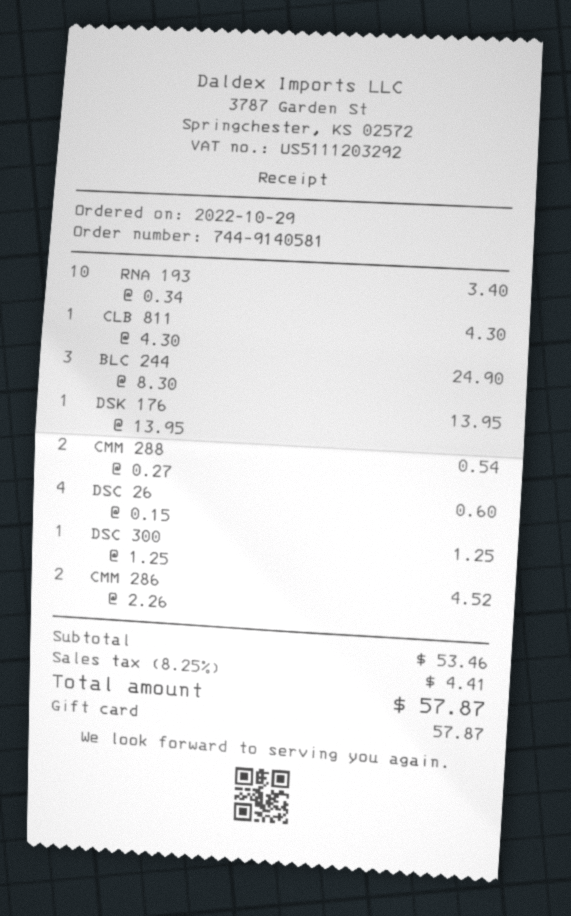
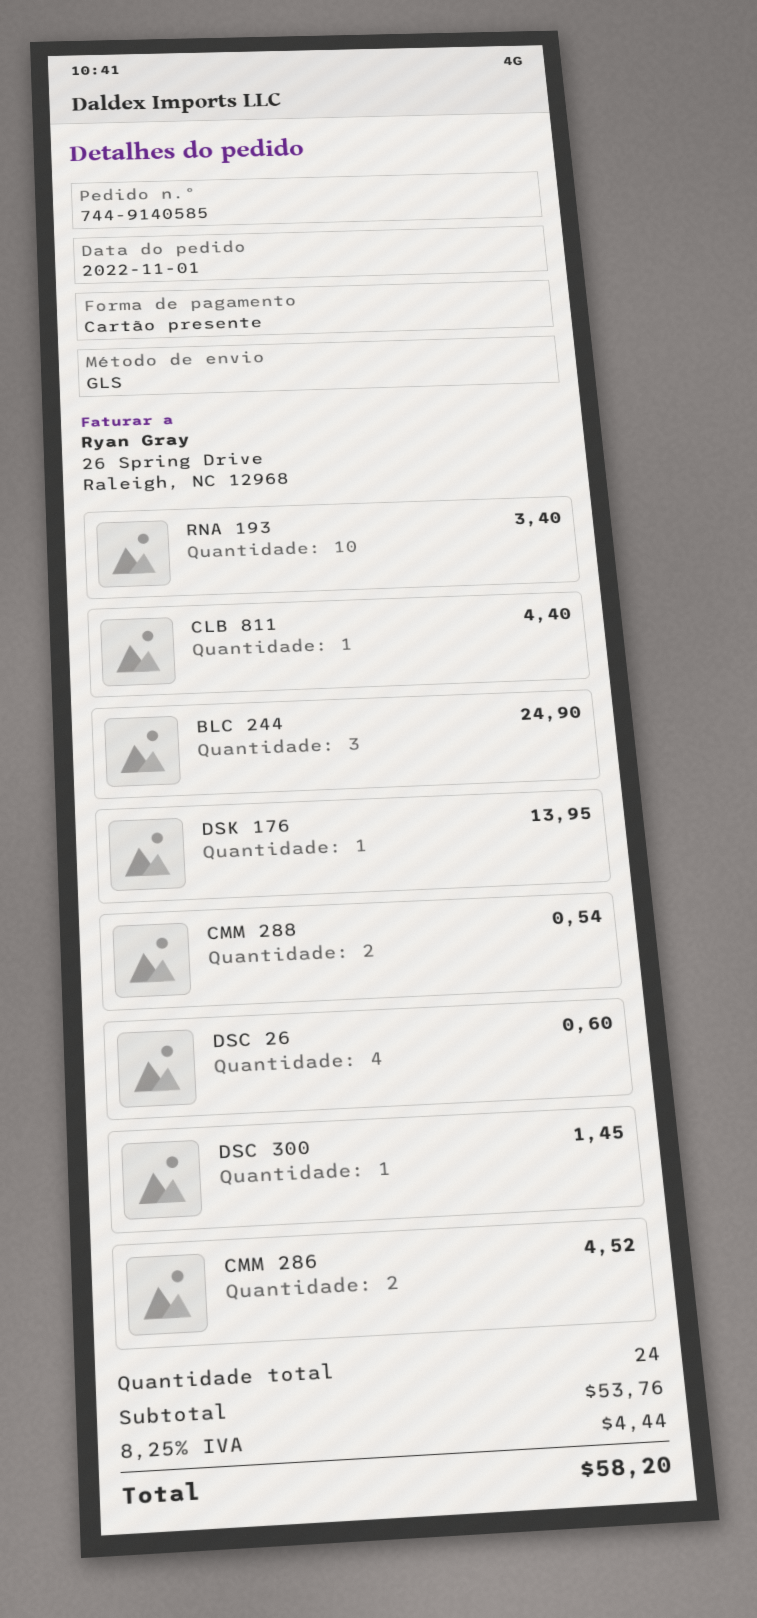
order number: 744-9140581 -> 744-9140585
order date: 2022-10-29 -> 2022-11-01
CLB 811: 1 for 4.30 -> 1 for 4.40
DSC 300: 1 for 1.25 -> 1 for 1.45
subtotal: 53.46 -> 53.76
tax: 8.25% = 4.41 -> 8.25% = 4.44
total: 57.87 -> 58.20

